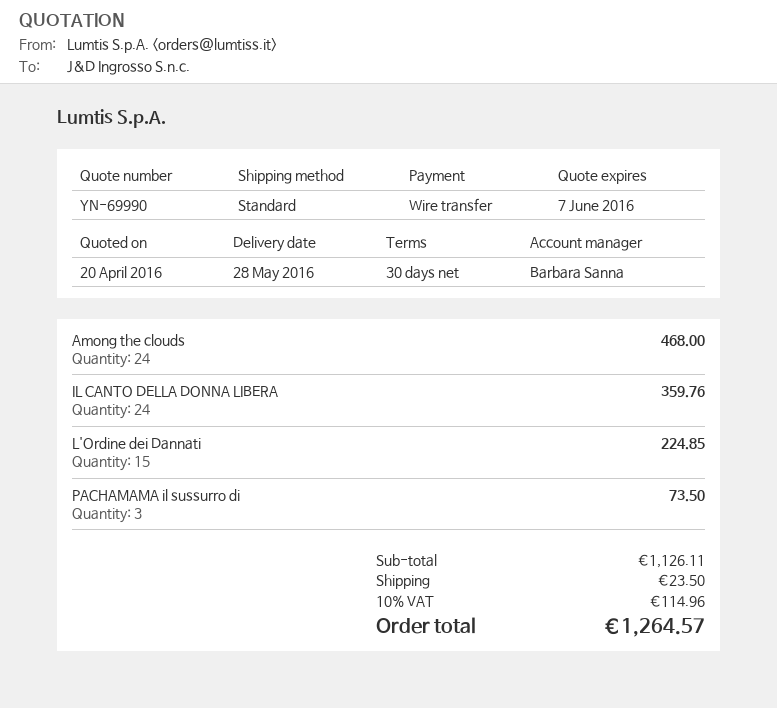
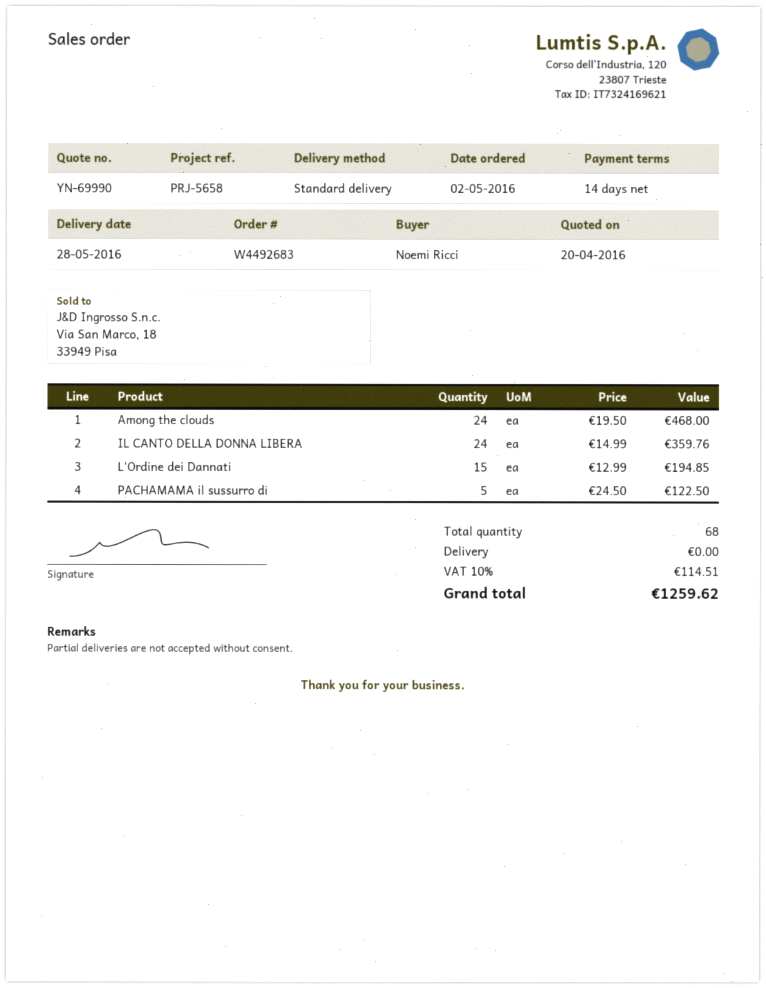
payment terms: 30 days -> 14 days
L'Ordine dei Dannati: 15 for 224.85 -> 15 for 194.85
PACHAMAMA il sussurro di: 3 for 73.50 -> 5 for 122.50
shipping: 23.50 -> 0.00
tax: 10% = 114.96 -> 10% = 114.51
total: 1264.57 -> 1259.62

